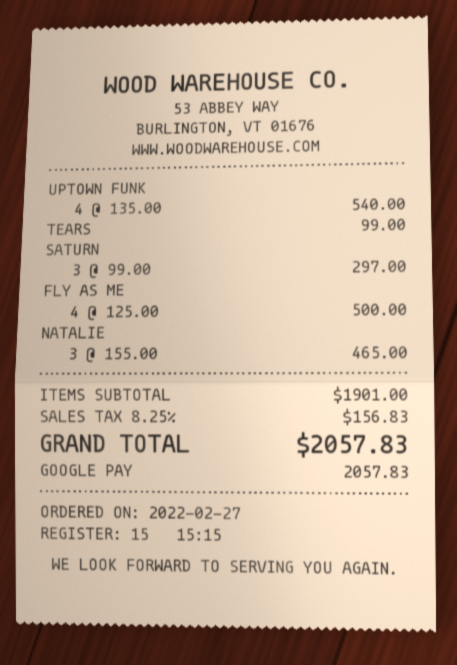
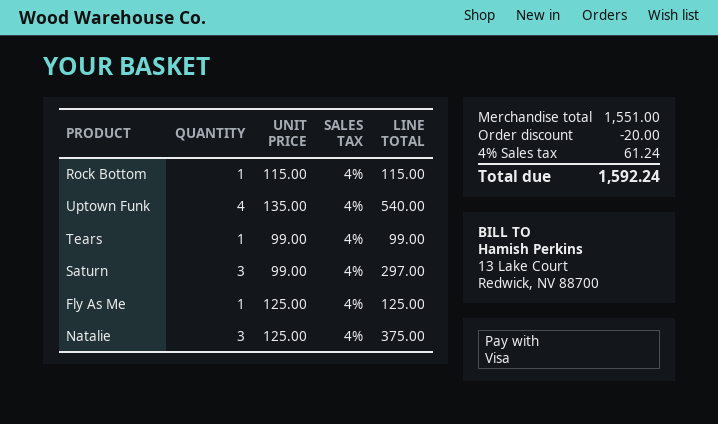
payment method: Google Pay -> Visa
FLY AS ME: 4 x 125.00 = 500.00 -> 1 x 125.00 = 125.00
NATALIE: 3 x 155.00 = 465.00 -> 3 x 125.00 = 375.00
Rock Bottom: none -> 1 x 115.00 = 115.00
subtotal: 1901.00 -> 1551.00
discount: none -> 20.00
tax: 8.25% = 156.83 -> 4% = 61.24
total: 2057.83 -> 1592.24

